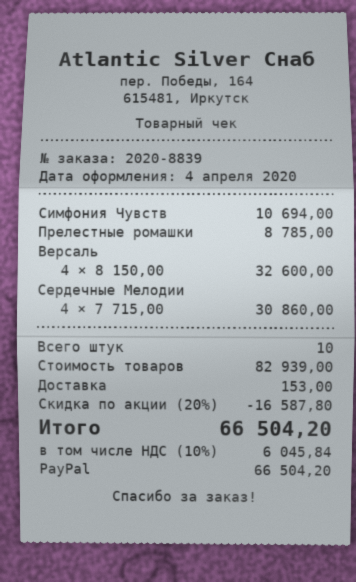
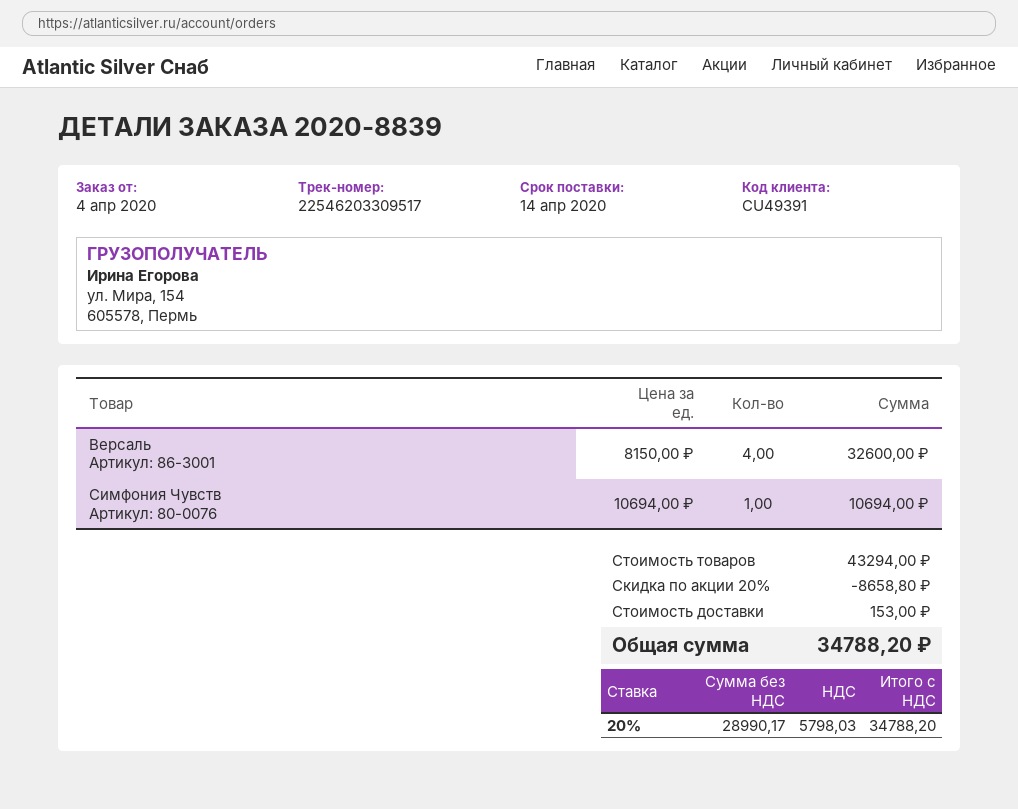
Прелестные ромашки: 1 x 8785.00 = 8785.00 -> none
Сердечные Мелодии: 4 x 7715.00 = 30860.00 -> none
subtotal: 82939.00 -> 43294.00
discount: 20% = 16587.80 -> 20% = 8658.80
tax: 10% = 6045.84 -> 20% = 5798.03
total: 66504.20 -> 34788.20

